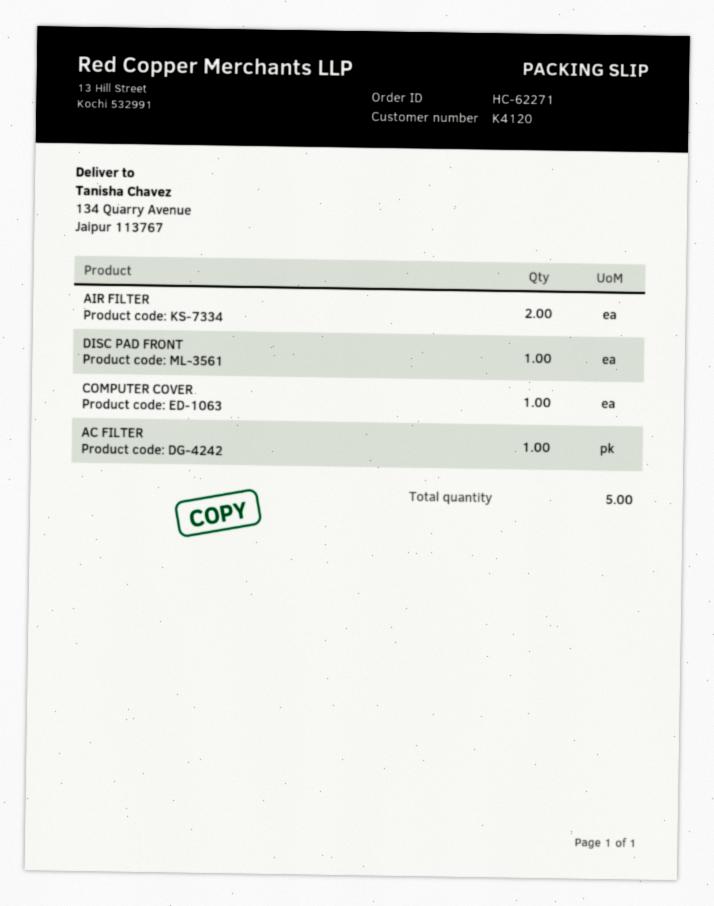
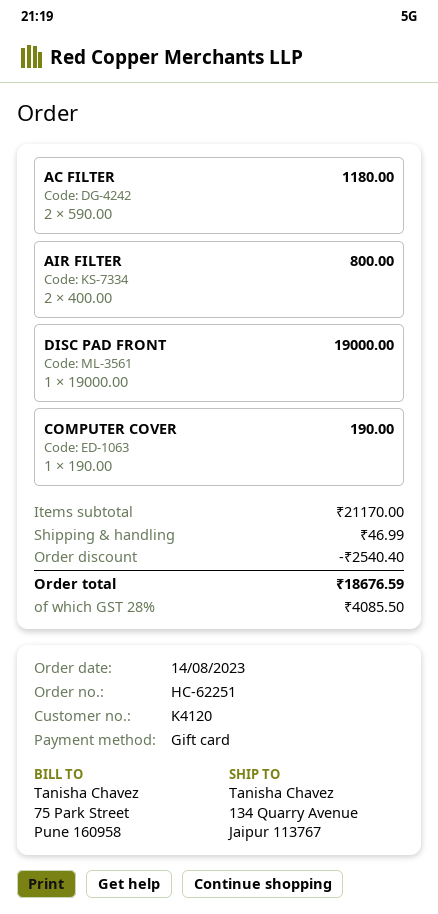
order number: HC-62271 -> HC-62251
AC FILTER: 1 -> 2

